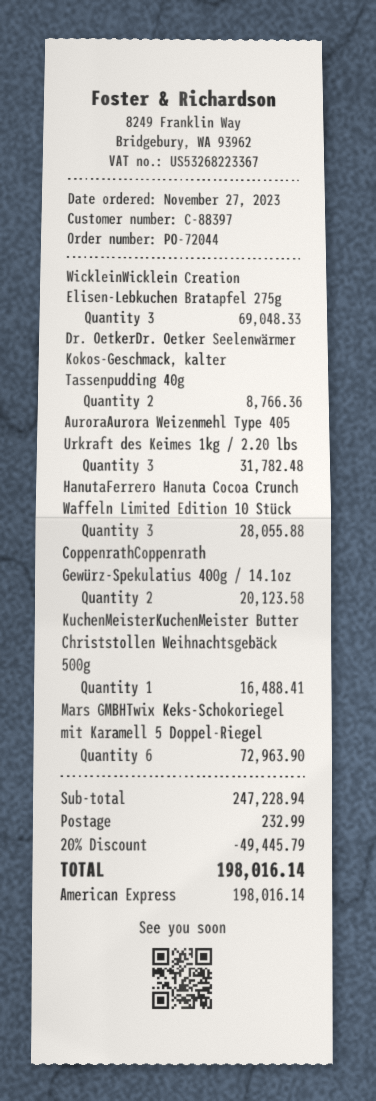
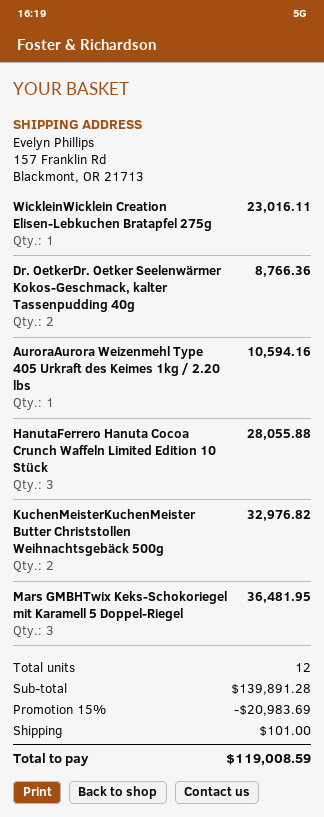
WickleinWicklein Creation Elisen-Lebkuchen Bratapfel 275g: 3 for 69048.33 -> 1 for 23016.11
AuroraAurora Weizenmehl Type 405 Urkraft des Keimes 1kg / 2.20 lbs: 3 for 31782.48 -> 1 for 10594.16
CoppenrathCoppenrath Gewürz-Spekulatius 400g / 14.1oz: 2 for 20123.58 -> none
KuchenMeisterKuchenMeister Butter Christstollen Weihnachtsgebäck 500g: 1 for 16488.41 -> 2 for 32976.82
Mars GMBHTwix Keks-Schokoriegel mit Karamell 5 Doppel-Riegel: 6 for 72963.90 -> 3 for 36481.95
subtotal: 247228.94 -> 139891.28
discount: 20% = 49445.79 -> 15% = 20983.69
shipping: 232.99 -> 101.00
total: 198016.14 -> 119008.59

